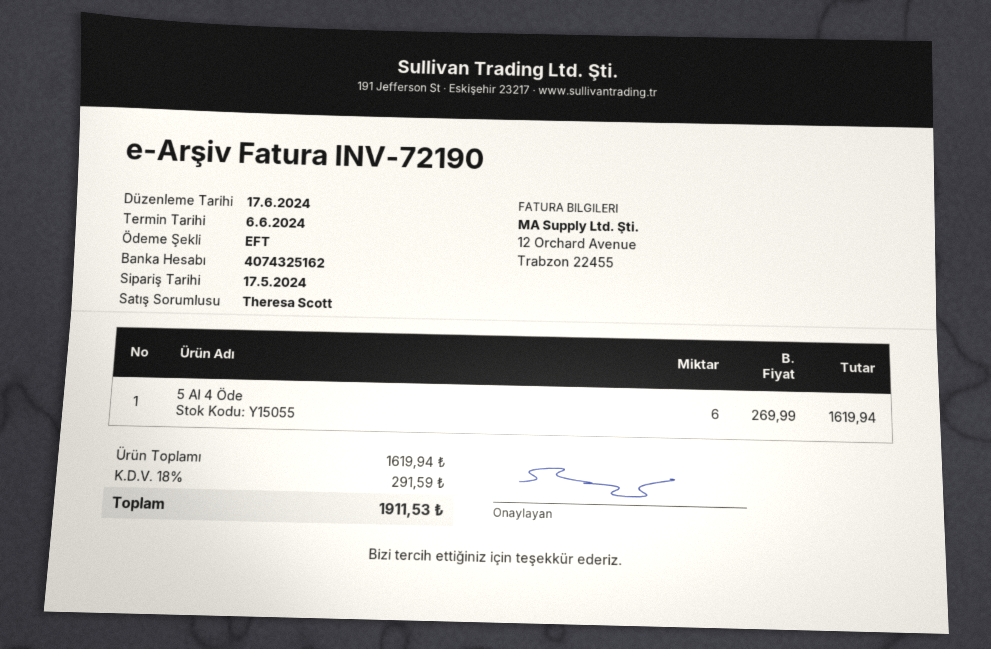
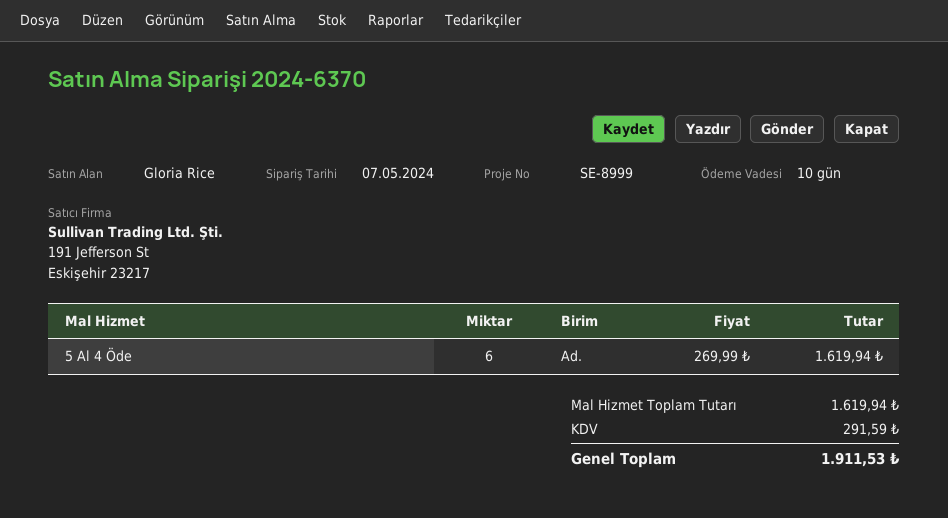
order date: 2024-05-17 -> 2024-05-07

